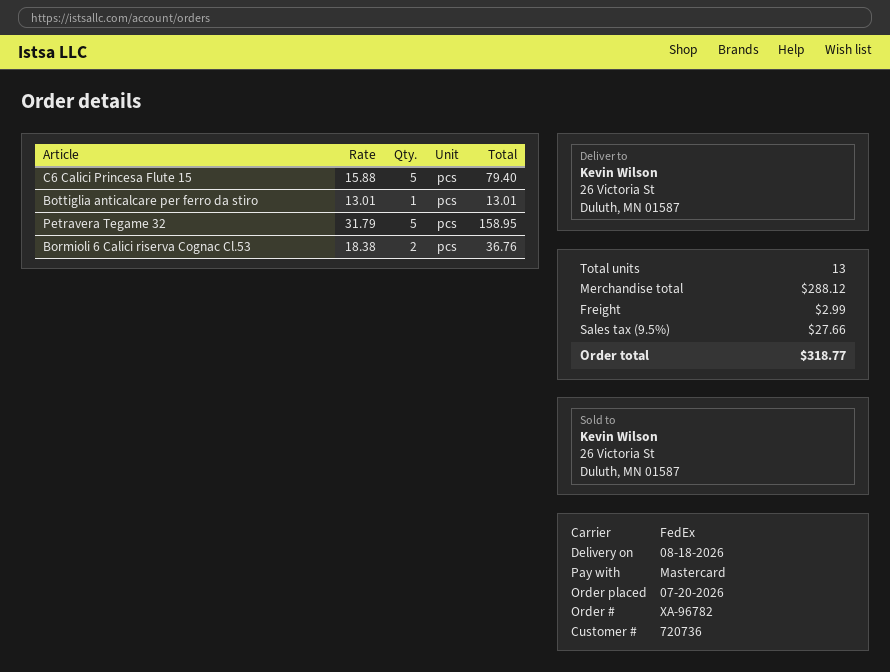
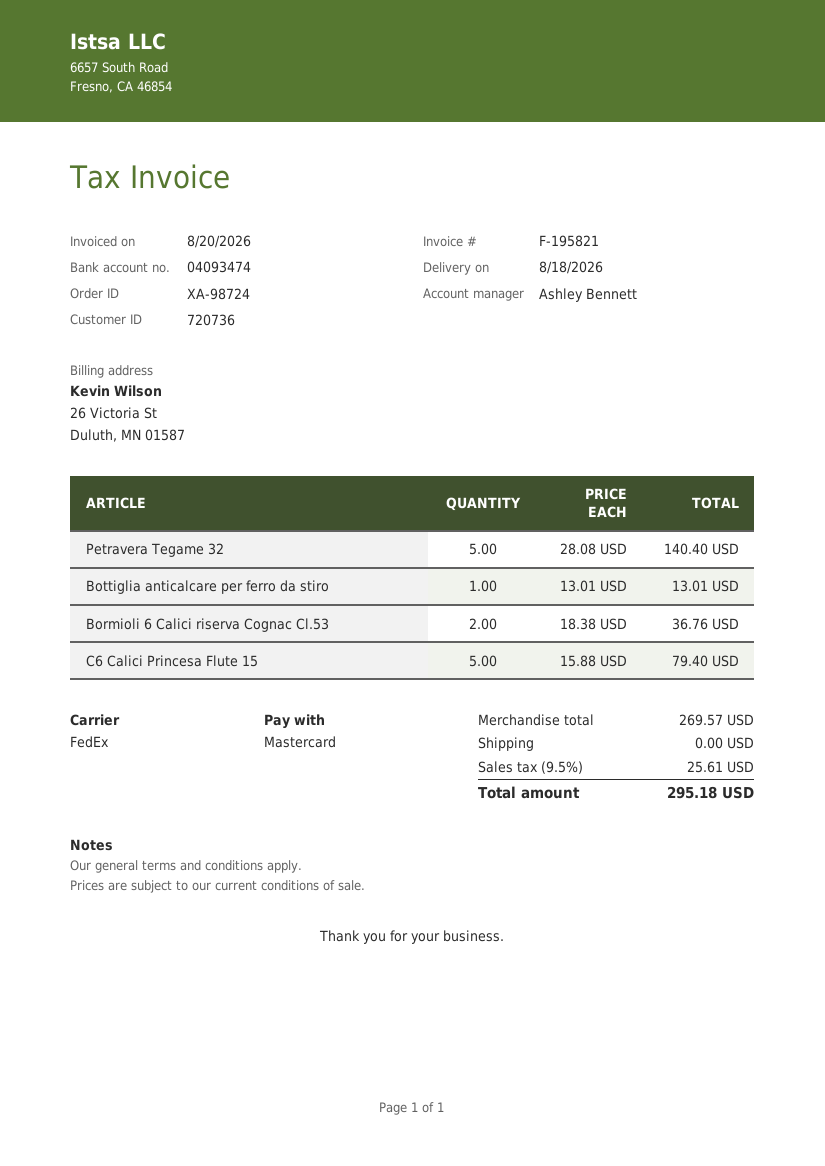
order number: XA-96782 -> XA-98724
Petravera Tegame 32: 5 x 31.79 = 158.95 -> 5 x 28.08 = 140.40
subtotal: 288.12 -> 269.57
shipping: 2.99 -> 0.00
tax: 9.5% = 27.66 -> 9.5% = 25.61
total: 318.77 -> 295.18

